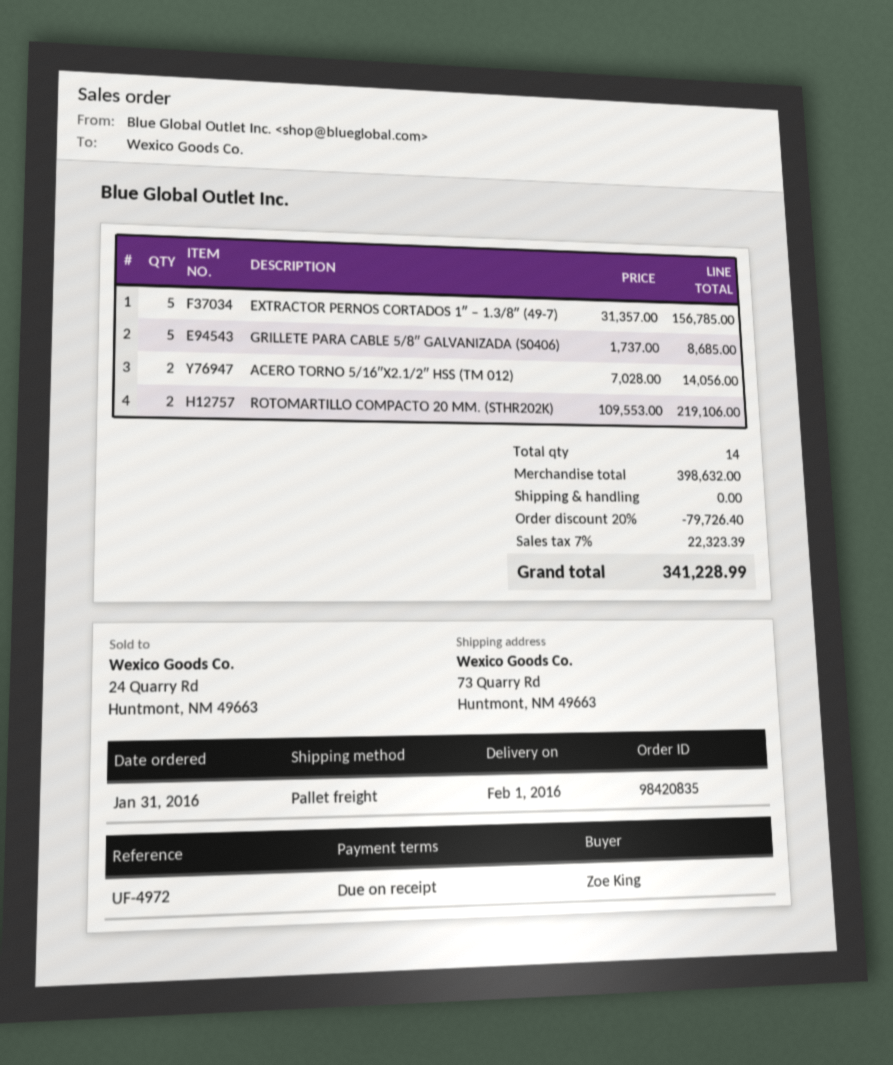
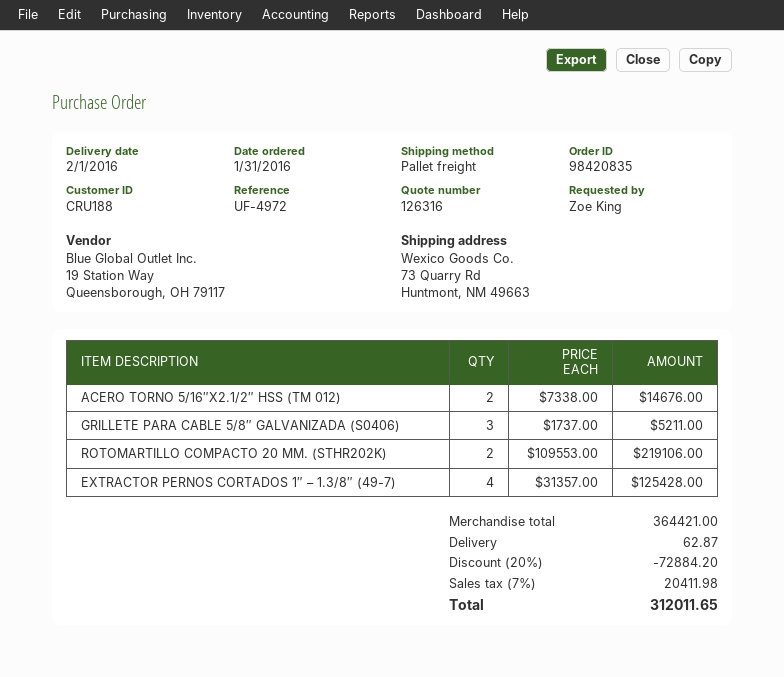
EXTRACTOR PERNOS CORTADOS 1″ – 1.3/8″ (49-7): 5 x 31357.00 = 156785.00 -> 4 x 31357.00 = 125428.00
GRILLETE PARA CABLE 5/8″ GALVANIZADA (S0406): 5 x 1737.00 = 8685.00 -> 3 x 1737.00 = 5211.00
ACERO TORNO 5/16″X2.1/2″ HSS (TM 012): 2 x 7028.00 = 14056.00 -> 2 x 7338.00 = 14676.00
subtotal: 398632.00 -> 364421.00
discount: 20% = 79726.40 -> 20% = 72884.20
shipping: 0.00 -> 62.87
tax: 7% = 22323.39 -> 7% = 20411.98
total: 341228.99 -> 312011.65

